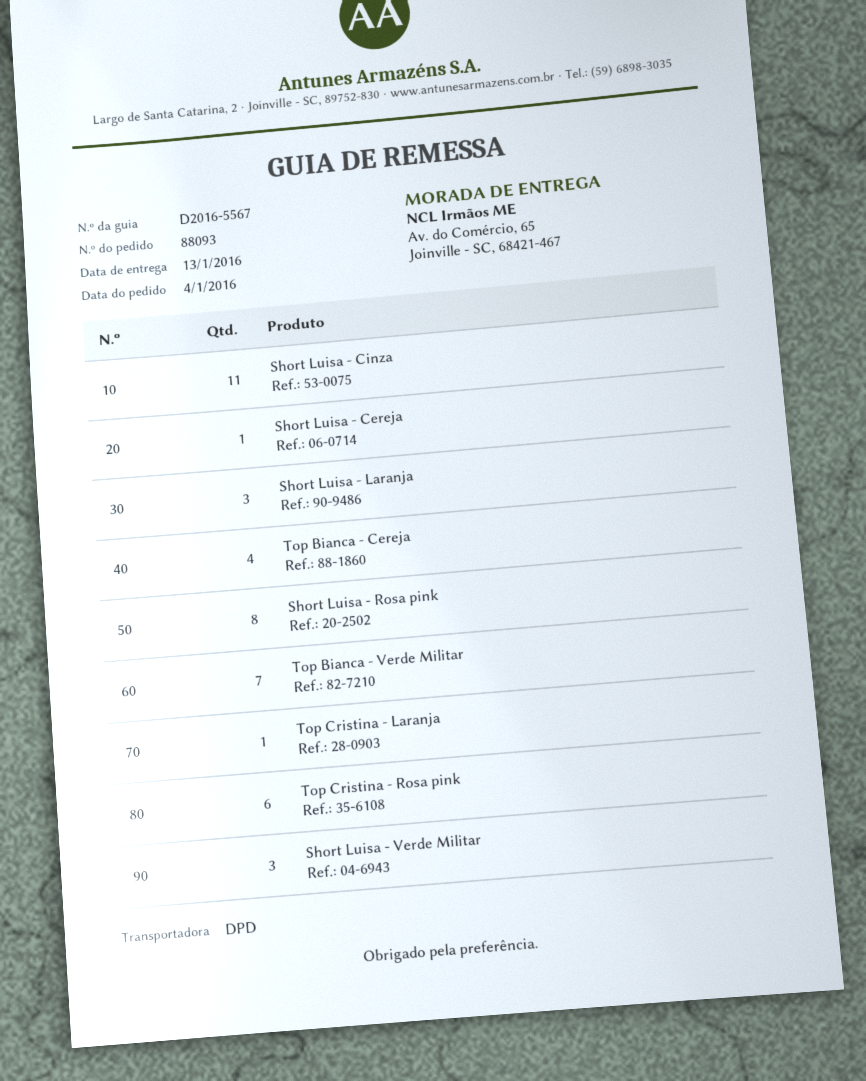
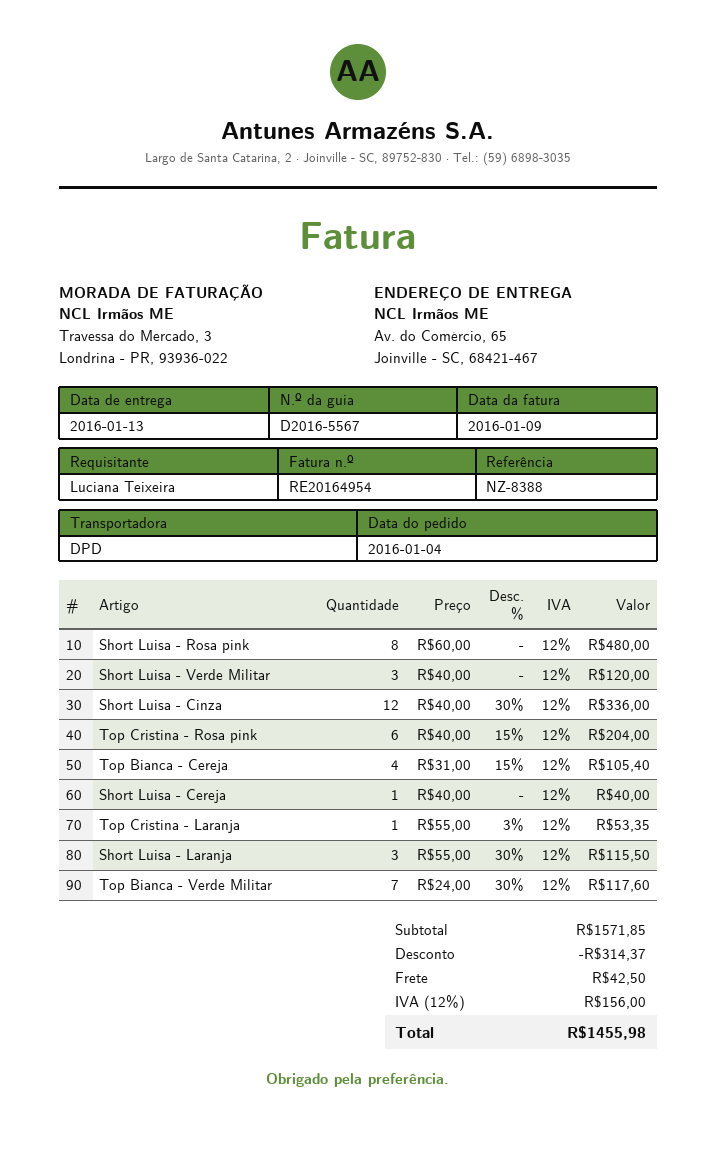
Short Luisa - Cinza: 11 -> 12

